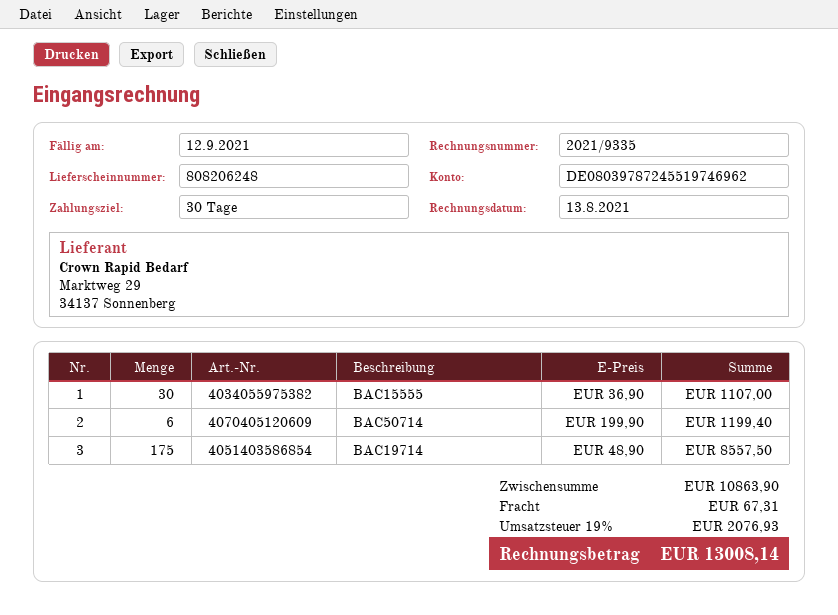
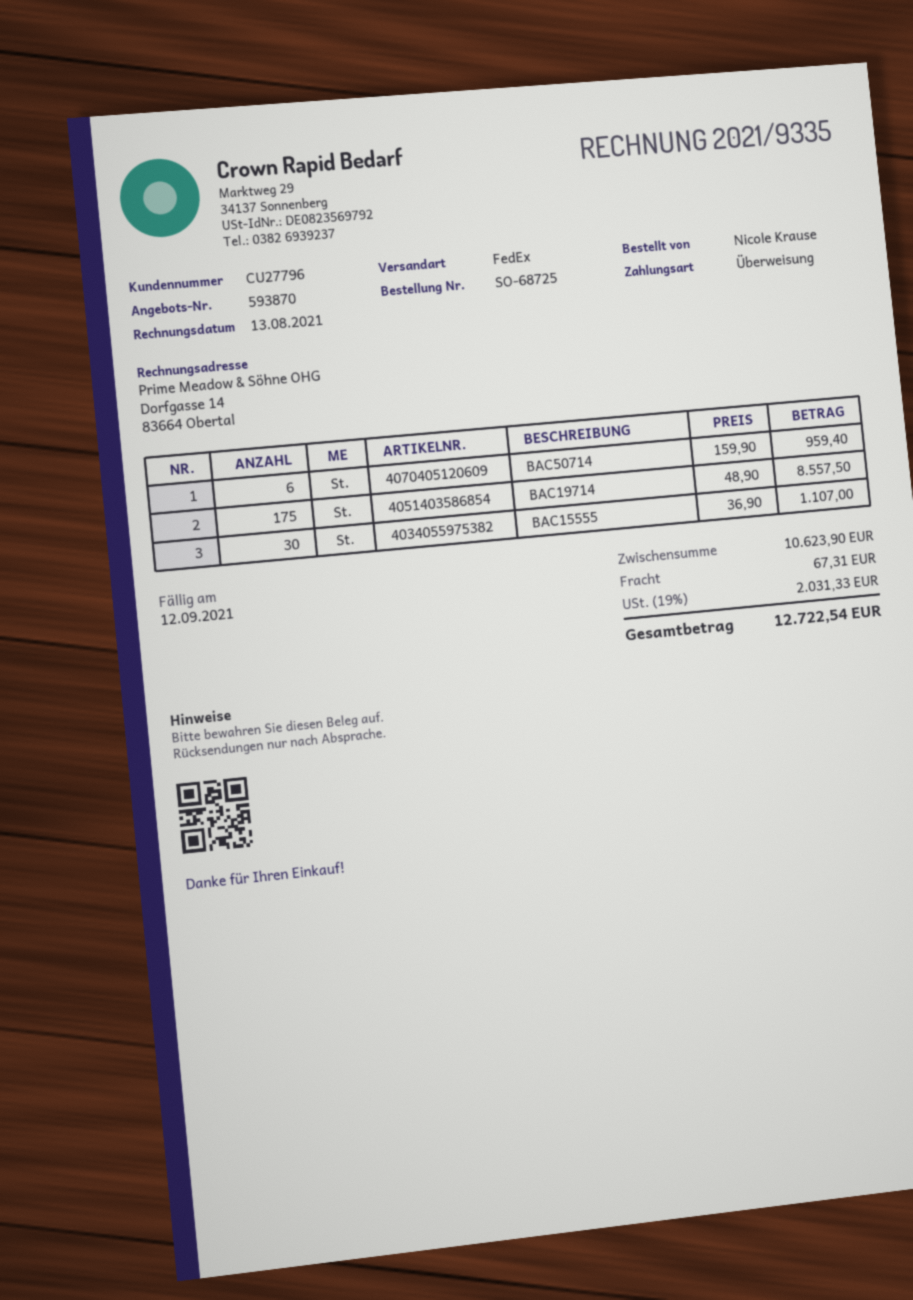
BAC50714: 6 x 199.90 = 1199.40 -> 6 x 159.90 = 959.40
subtotal: 10863.90 -> 10623.90
tax: 19% = 2076.93 -> 19% = 2031.33
total: 13008.14 -> 12722.54

